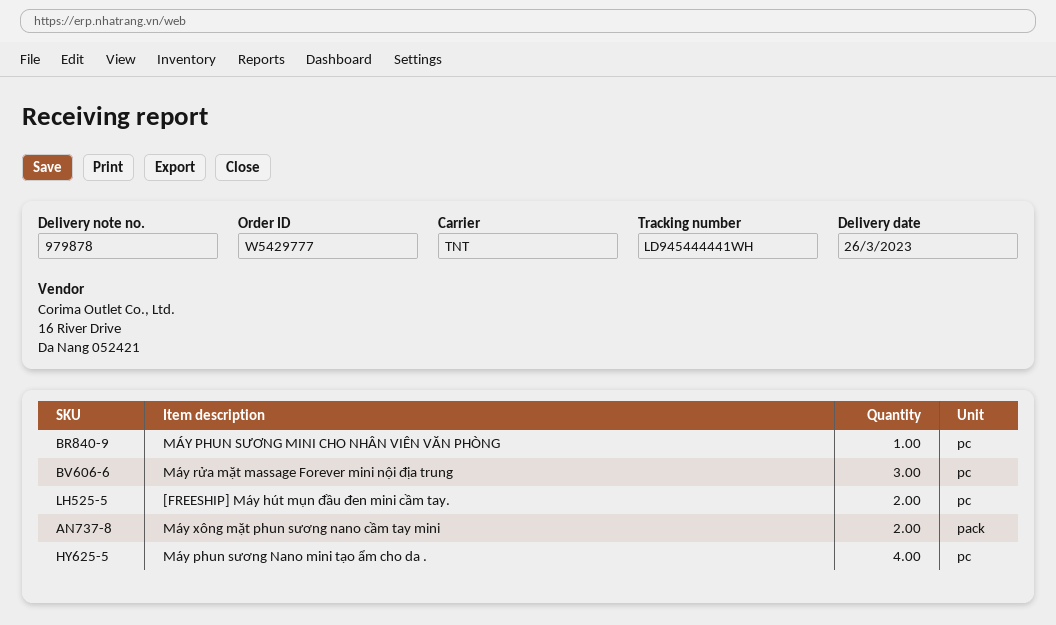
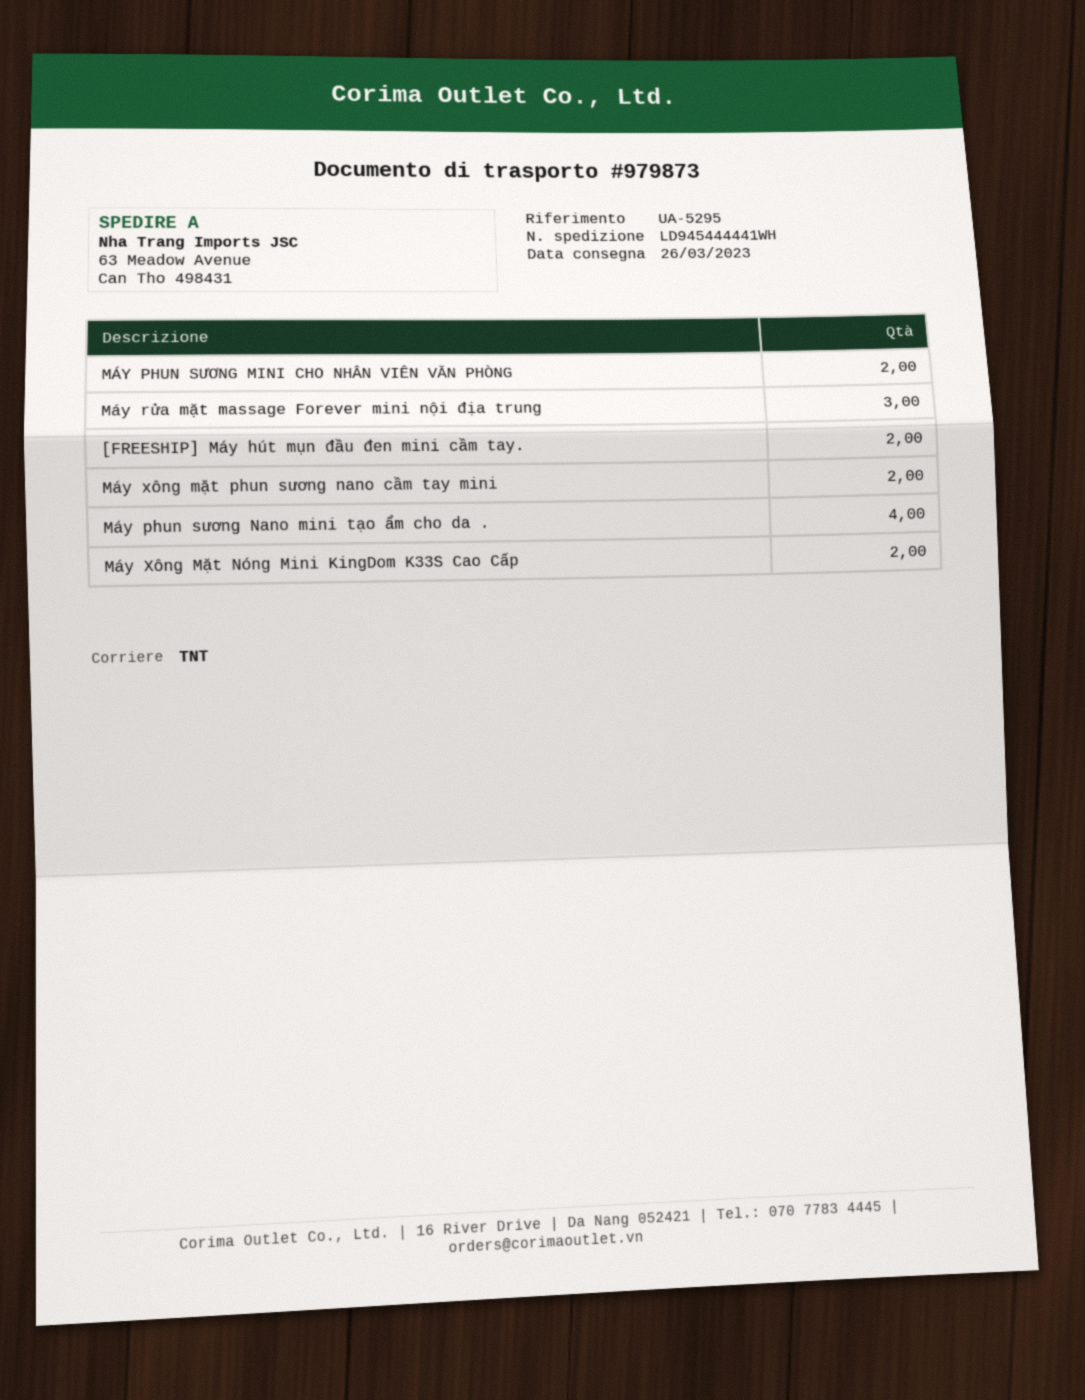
delivery note number: 979878 -> 979873
MÁY PHUN SƯƠNG MINI CHO NHÂN VIÊN VĂN PHÒNG: 1 -> 2
Máy Xông Mặt Nóng Mini KingDom K33S Cao Cấp: none -> 2

